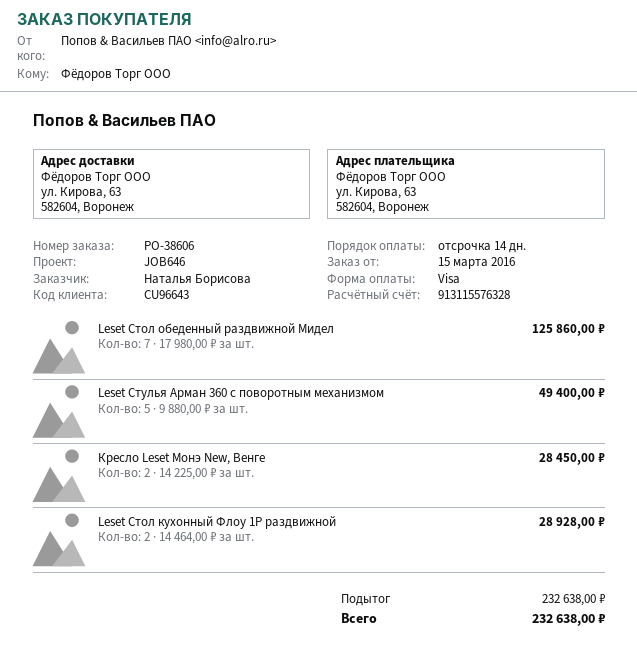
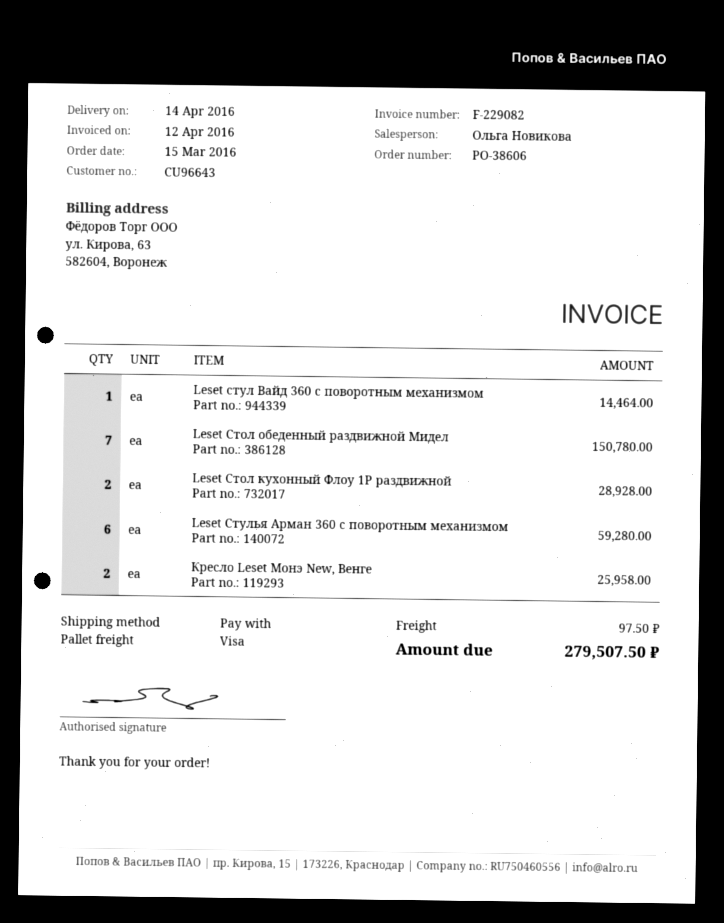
Leset Стол обеденный раздвижной Мидел: 7 for 125860.00 -> 7 for 150780.00
Leset Стулья Арман 360 с поворотным механизмом: 5 for 49400.00 -> 6 for 59280.00
Кресло Leset Монэ New, Венге: 2 for 28450.00 -> 2 for 25958.00
Leset стул Вайд 360 с поворотным механизмом: none -> 1 for 14464.00
shipping: none -> 97.50
total: 232638.00 -> 279507.50

